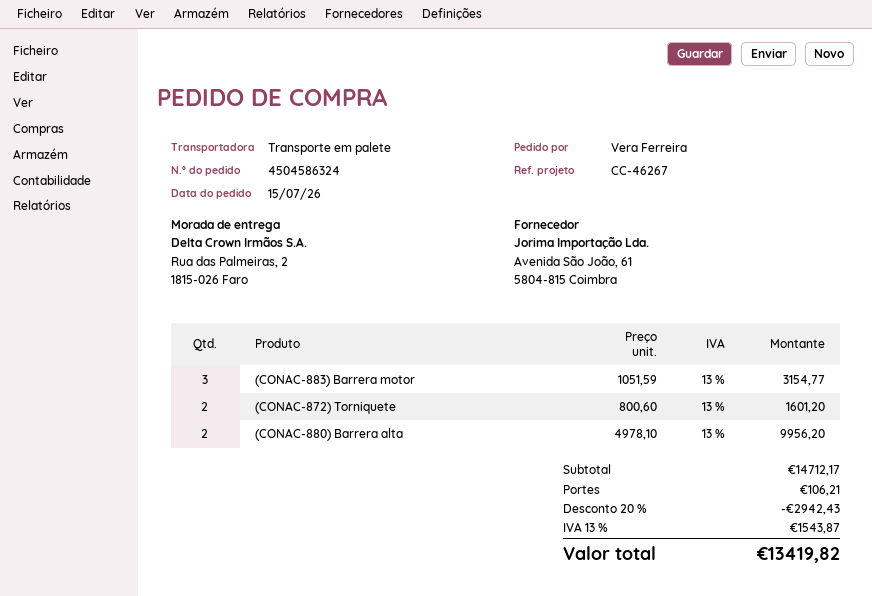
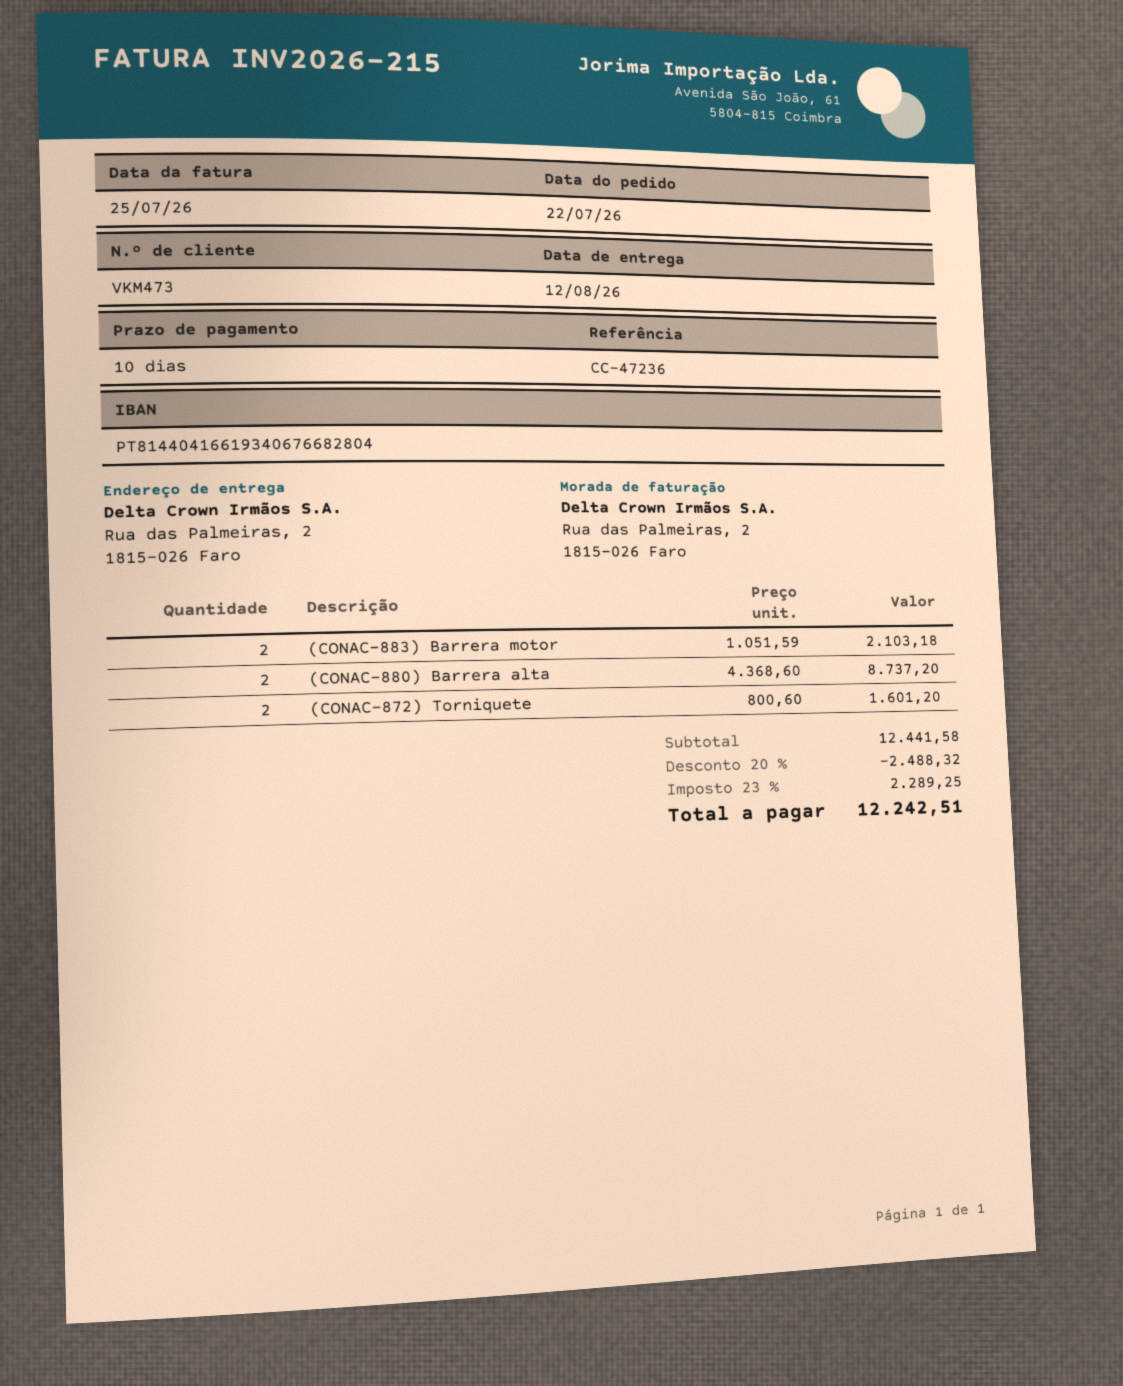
order date: 2026-07-15 -> 2026-07-22
reference: CC-46267 -> CC-47236
(CONAC-883) Barrera motor: 3 x 1051.59 = 3154.77 -> 2 x 1051.59 = 2103.18
(CONAC-880) Barrera alta: 2 x 4978.10 = 9956.20 -> 2 x 4368.60 = 8737.20
subtotal: 14712.17 -> 12441.58
discount: 20% = 2942.43 -> 20% = 2488.32
shipping: 106.21 -> none
tax: 13% = 1543.87 -> 23% = 2289.25
total: 13419.82 -> 12242.51

